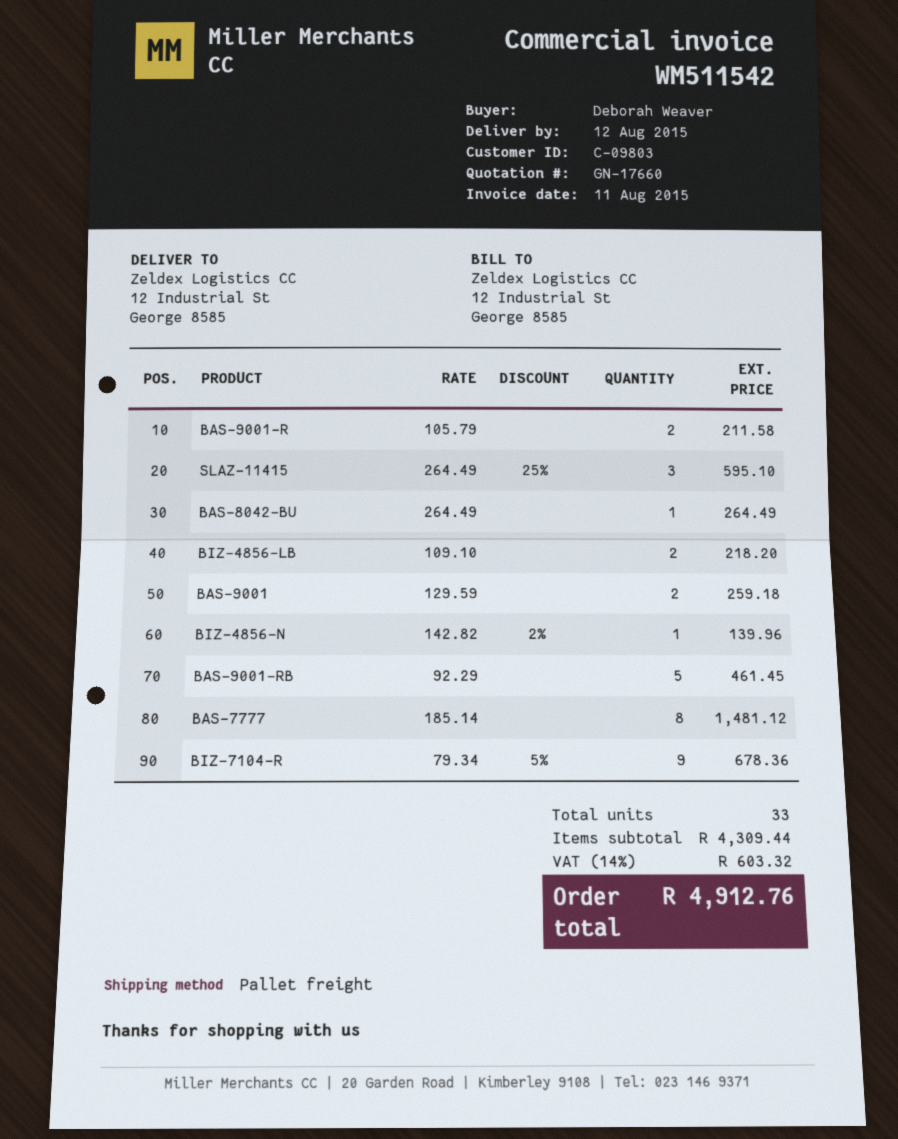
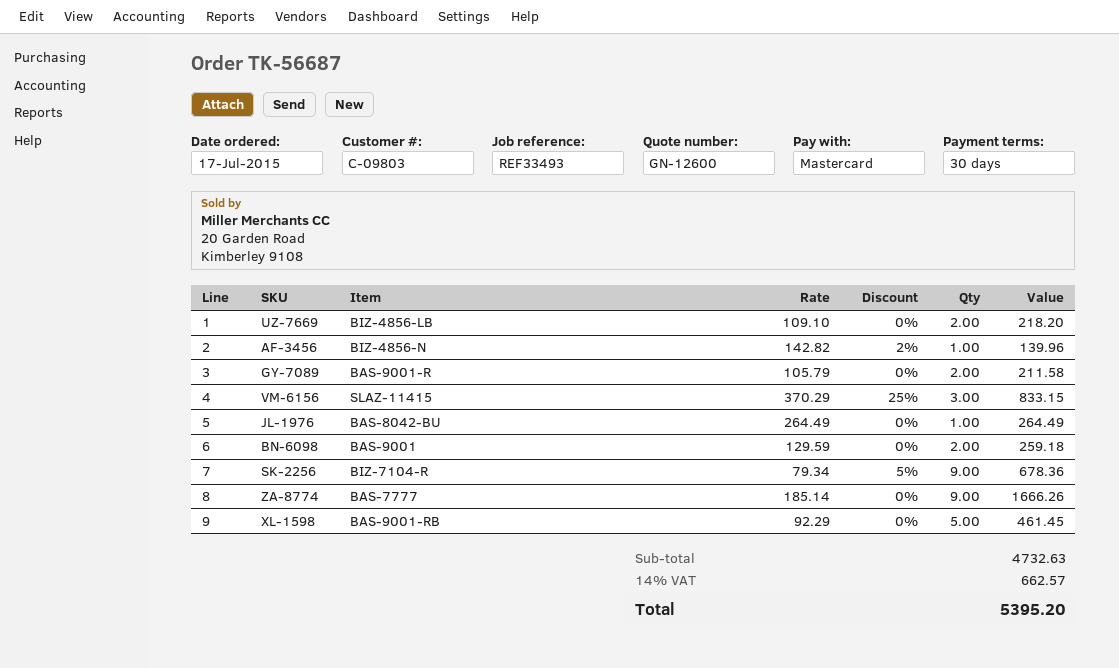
quote number: GN-17660 -> GN-12600
SLAZ-11415: 3 x 264.49 - 25% = 595.10 -> 3 x 370.29 - 25% = 833.15
BAS-7777: 8 x 185.14 = 1481.12 -> 9 x 185.14 = 1666.26
subtotal: 4309.44 -> 4732.63
tax: 14% = 603.32 -> 14% = 662.57
total: 4912.76 -> 5395.20

